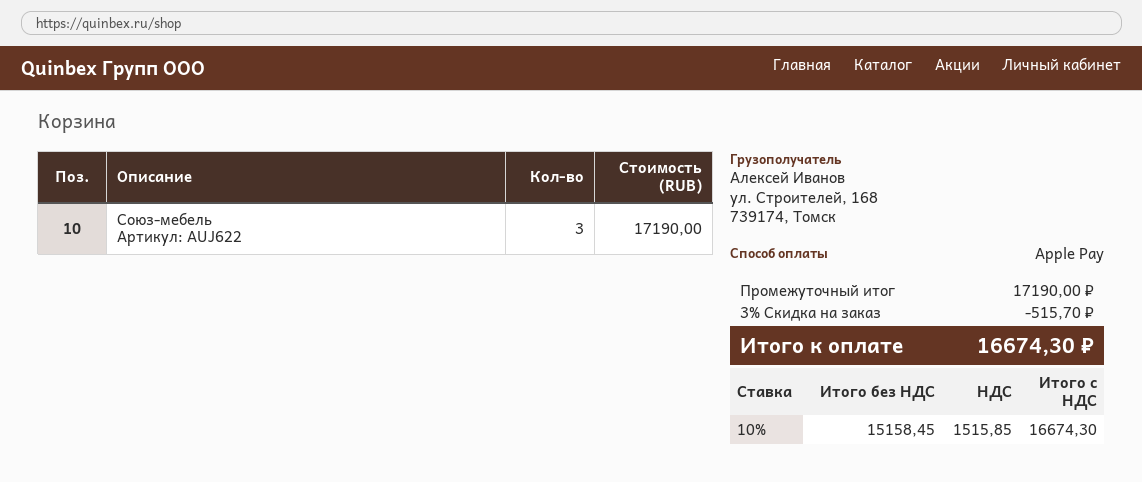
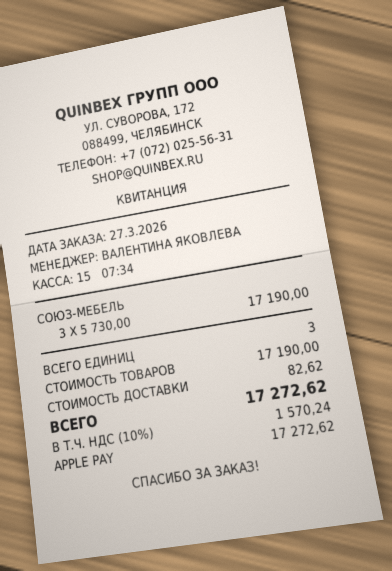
discount: 3% = 515.70 -> none
shipping: none -> 82.62
tax: 10% = 1515.85 -> 10% = 1570.24
total: 16674.30 -> 17272.62

